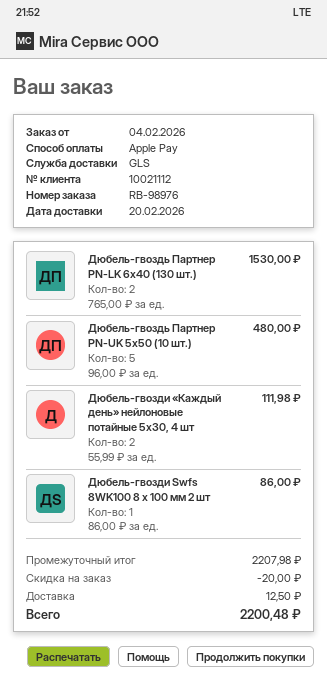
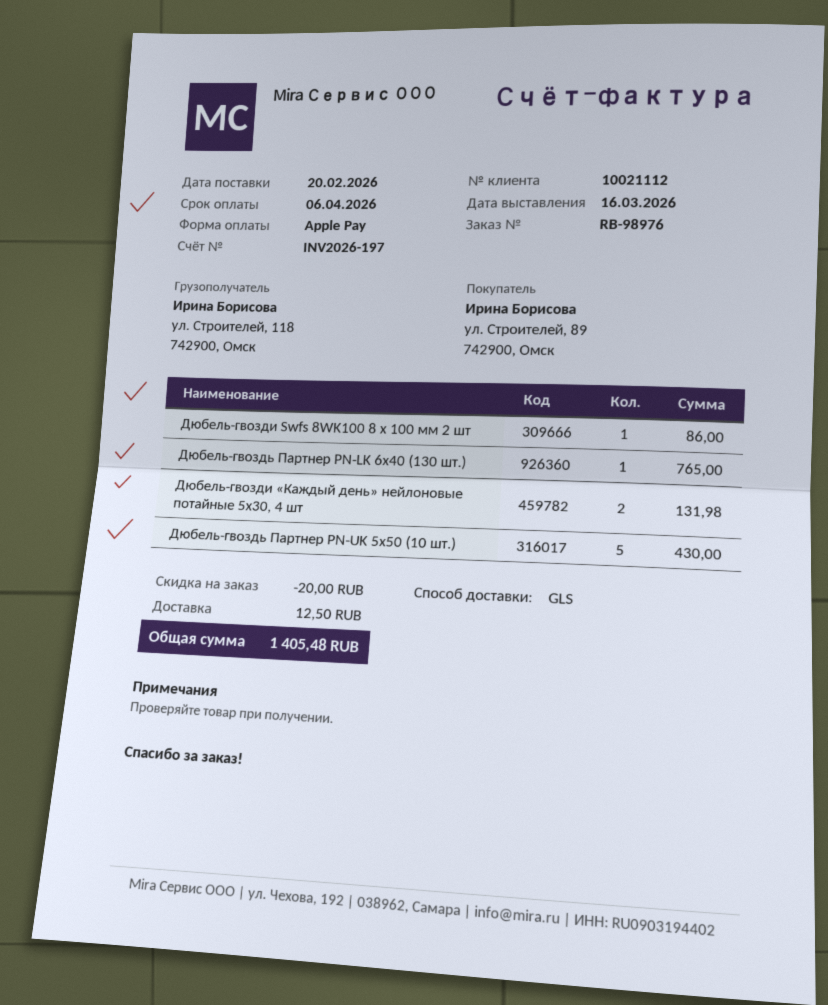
Дюбель-гвоздь Партнер PN-LK 6x40 (130 шт.): 2 for 1530.00 -> 1 for 765.00
Дюбель-гвоздь Партнер PN-UK 5x50 (10 шт.): 5 for 480.00 -> 5 for 430.00
Дюбель-гвозди «Каждый день» нейлоновые потайные 5x30, 4 шт: 2 for 111.98 -> 2 for 131.98
total: 2200.48 -> 1405.48

